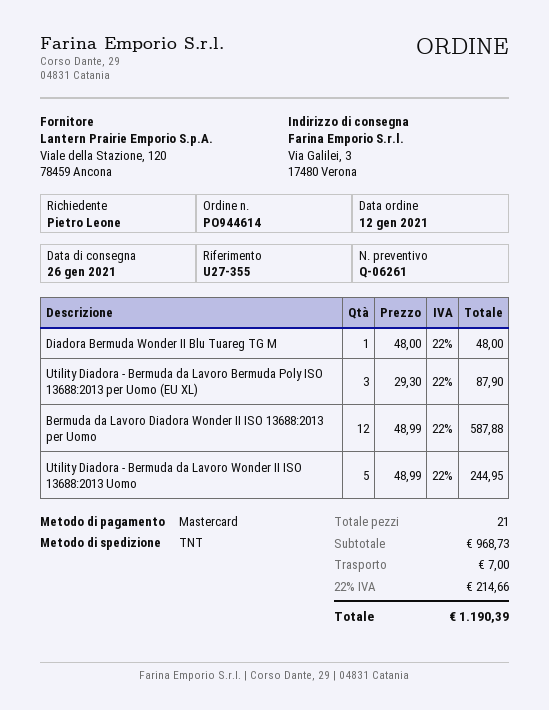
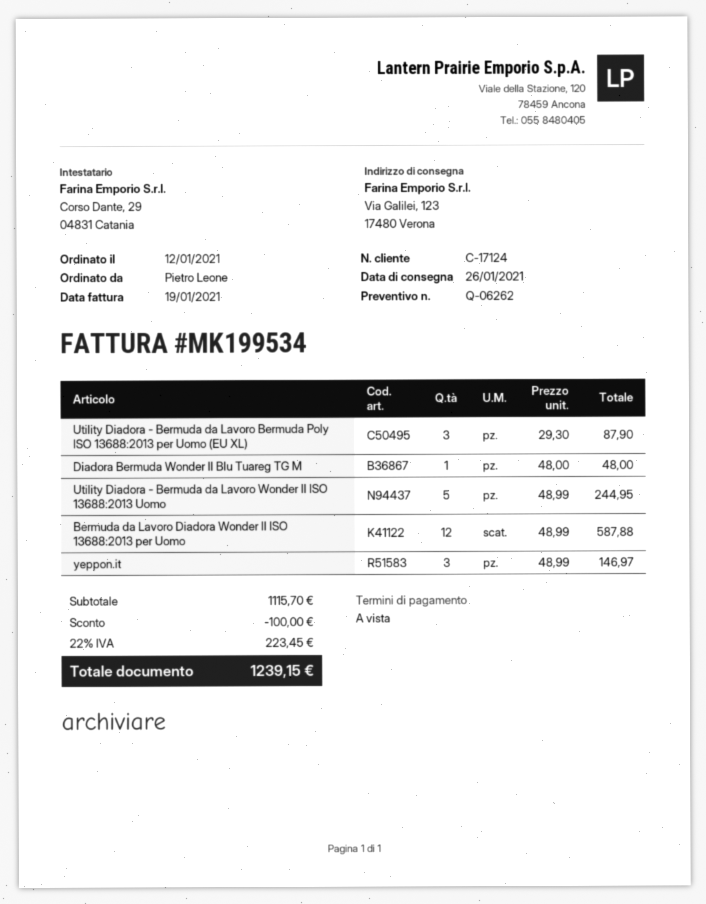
quote number: Q-06261 -> Q-06262
ship to: Via Galilei, 3, 17480 Verona -> Via Galilei, 123, 17480 Verona
yeppon.it: none -> 3 x 48.99 = 146.97
subtotal: 968.73 -> 1115.70
discount: none -> 100.00
shipping: 7.00 -> none
tax: 22% = 214.66 -> 22% = 223.45
total: 1190.39 -> 1239.15

